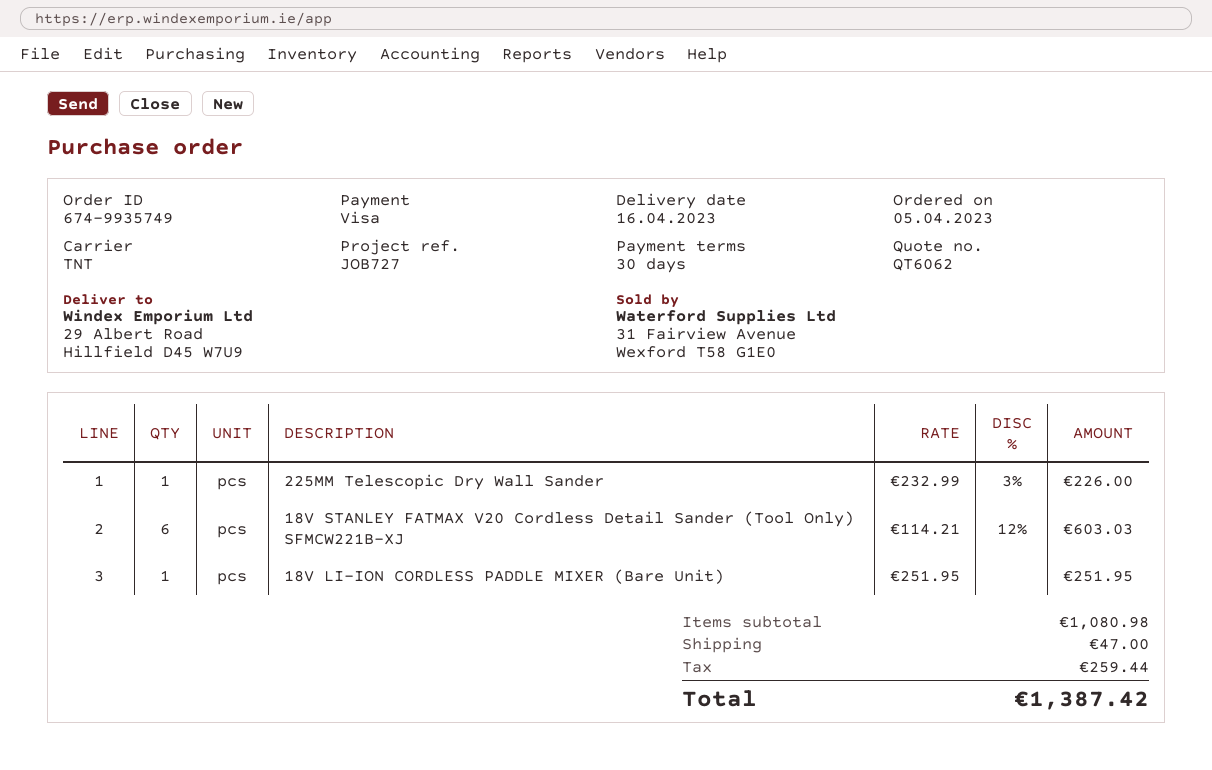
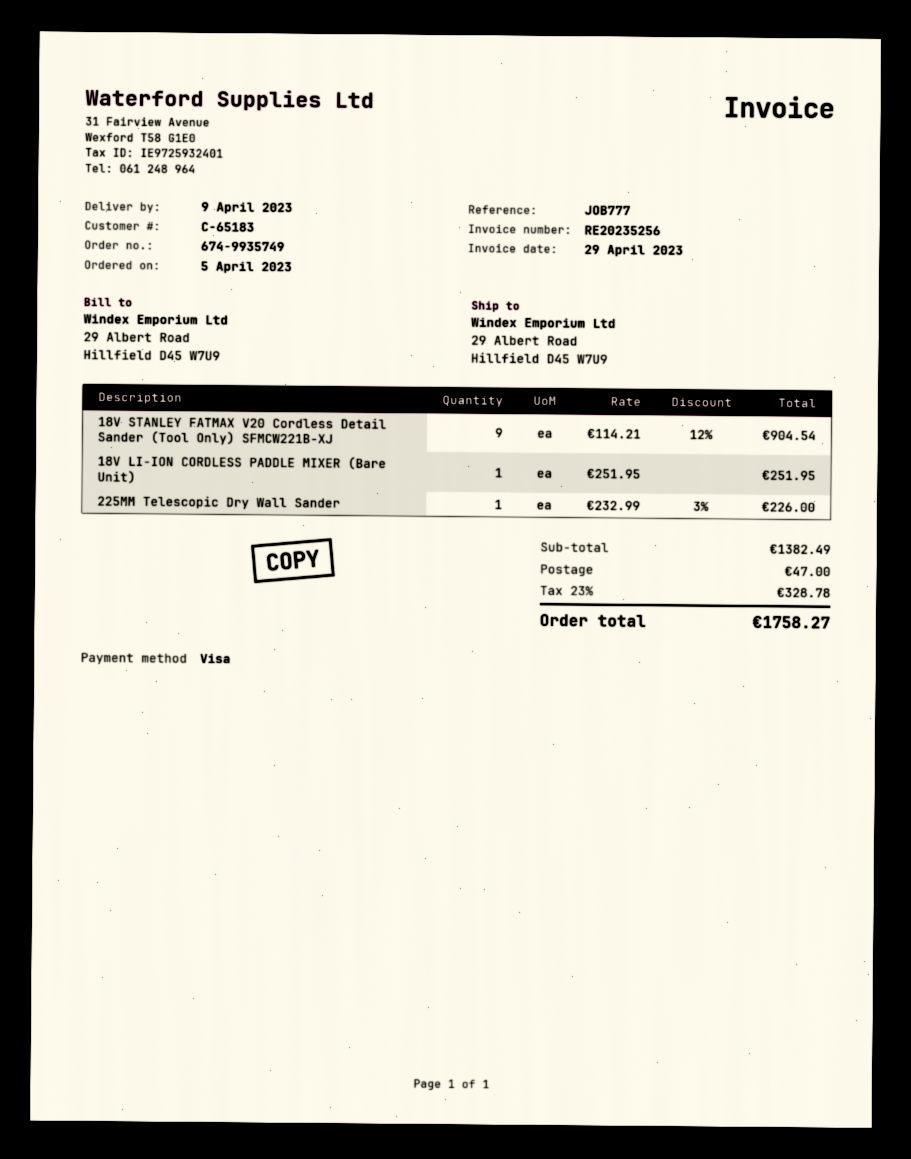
delivery date: 2023-04-16 -> 2023-04-09
reference: JOB727 -> JOB777
18V STANLEY FATMAX V20 Cordless Detail Sander (Tool Only) SFMCW221B-XJ: 6 x 114.21 - 12% = 603.03 -> 9 x 114.21 - 12% = 904.54
subtotal: 1080.98 -> 1382.49
tax: 259.44 -> 328.78
total: 1387.42 -> 1758.27

